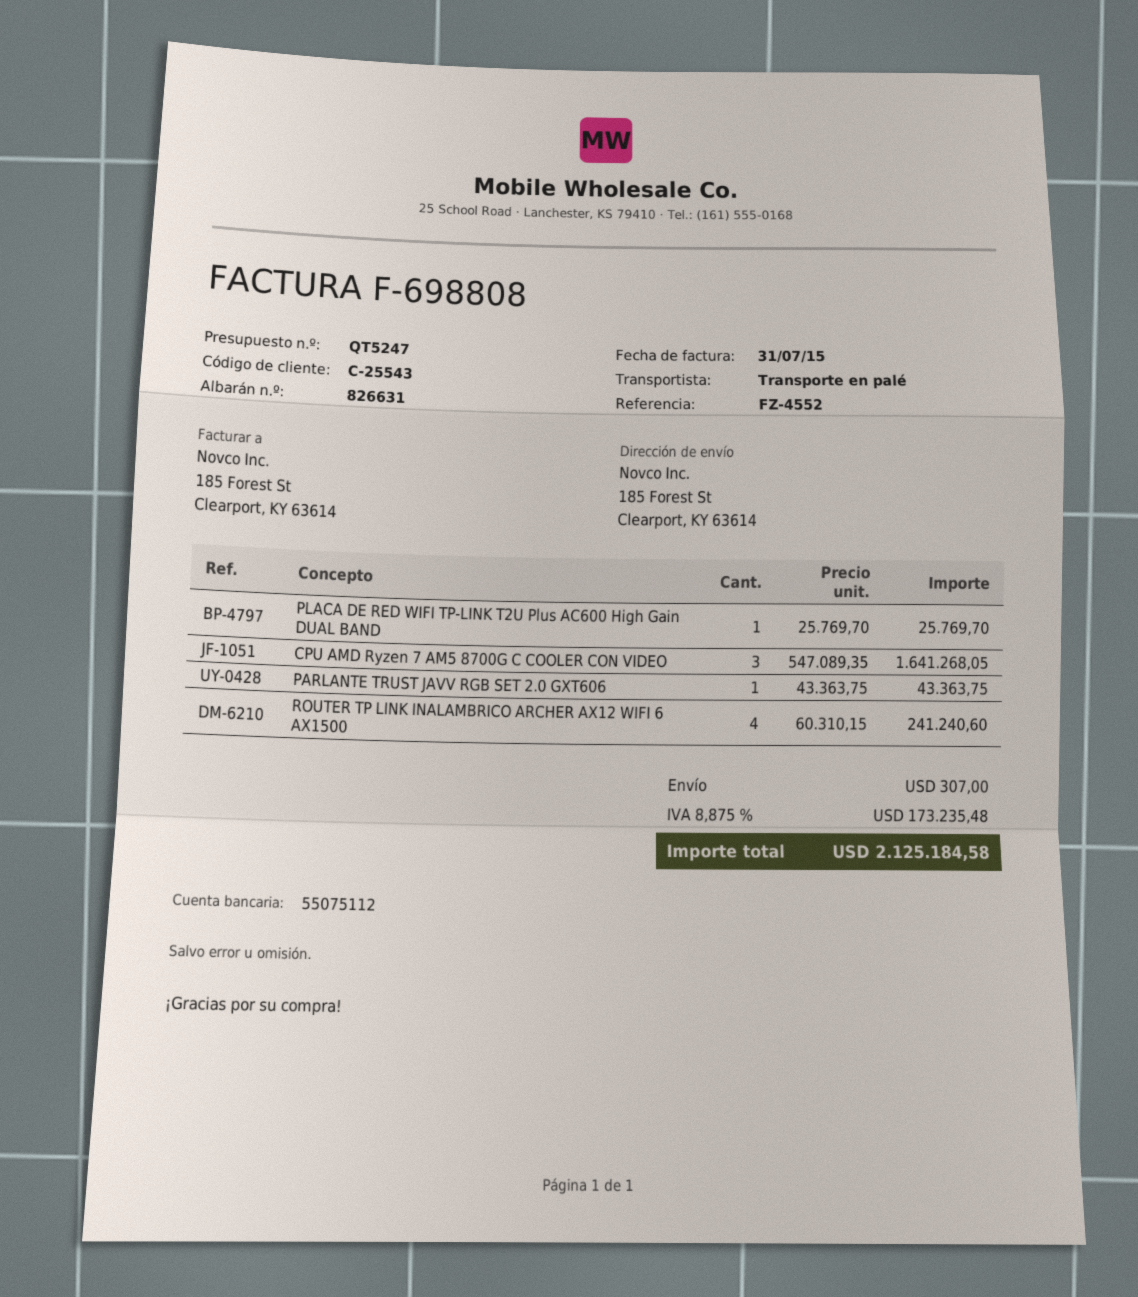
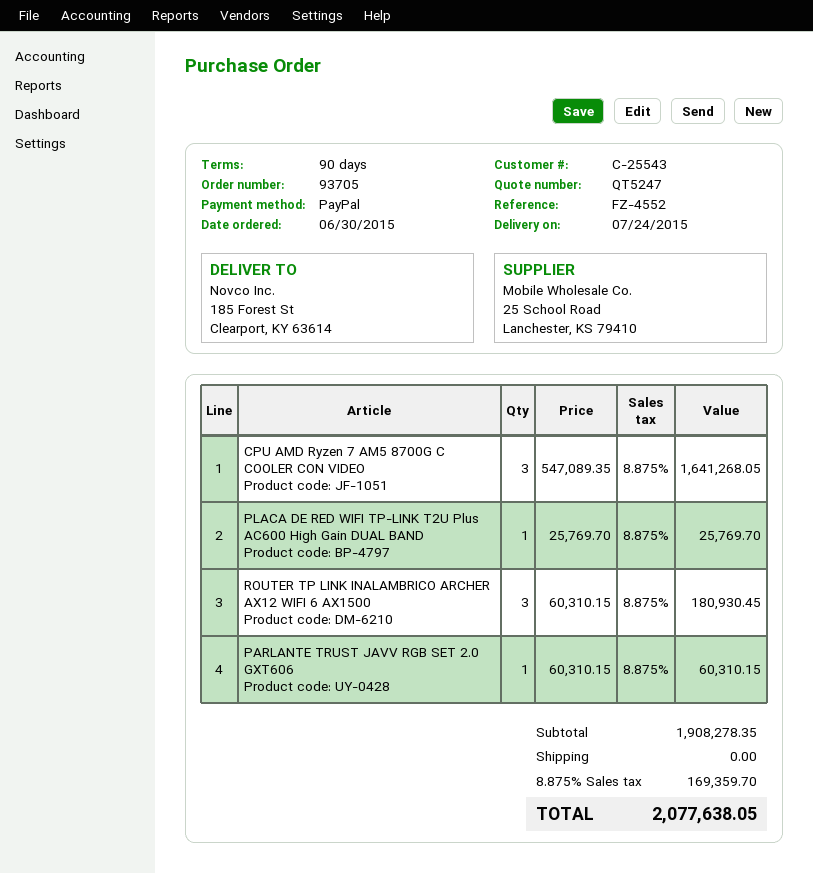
PARLANTE TRUST JAVV RGB SET 2.0 GXT606: 1 x 43363.75 = 43363.75 -> 1 x 60310.15 = 60310.15
ROUTER TP LINK INALAMBRICO ARCHER AX12 WIFI 6 AX1500: 4 x 60310.15 = 241240.60 -> 3 x 60310.15 = 180930.45
shipping: 307.00 -> 0.00
tax: 8.875% = 173235.48 -> 8.875% = 169359.70
total: 2125184.58 -> 2077638.05

